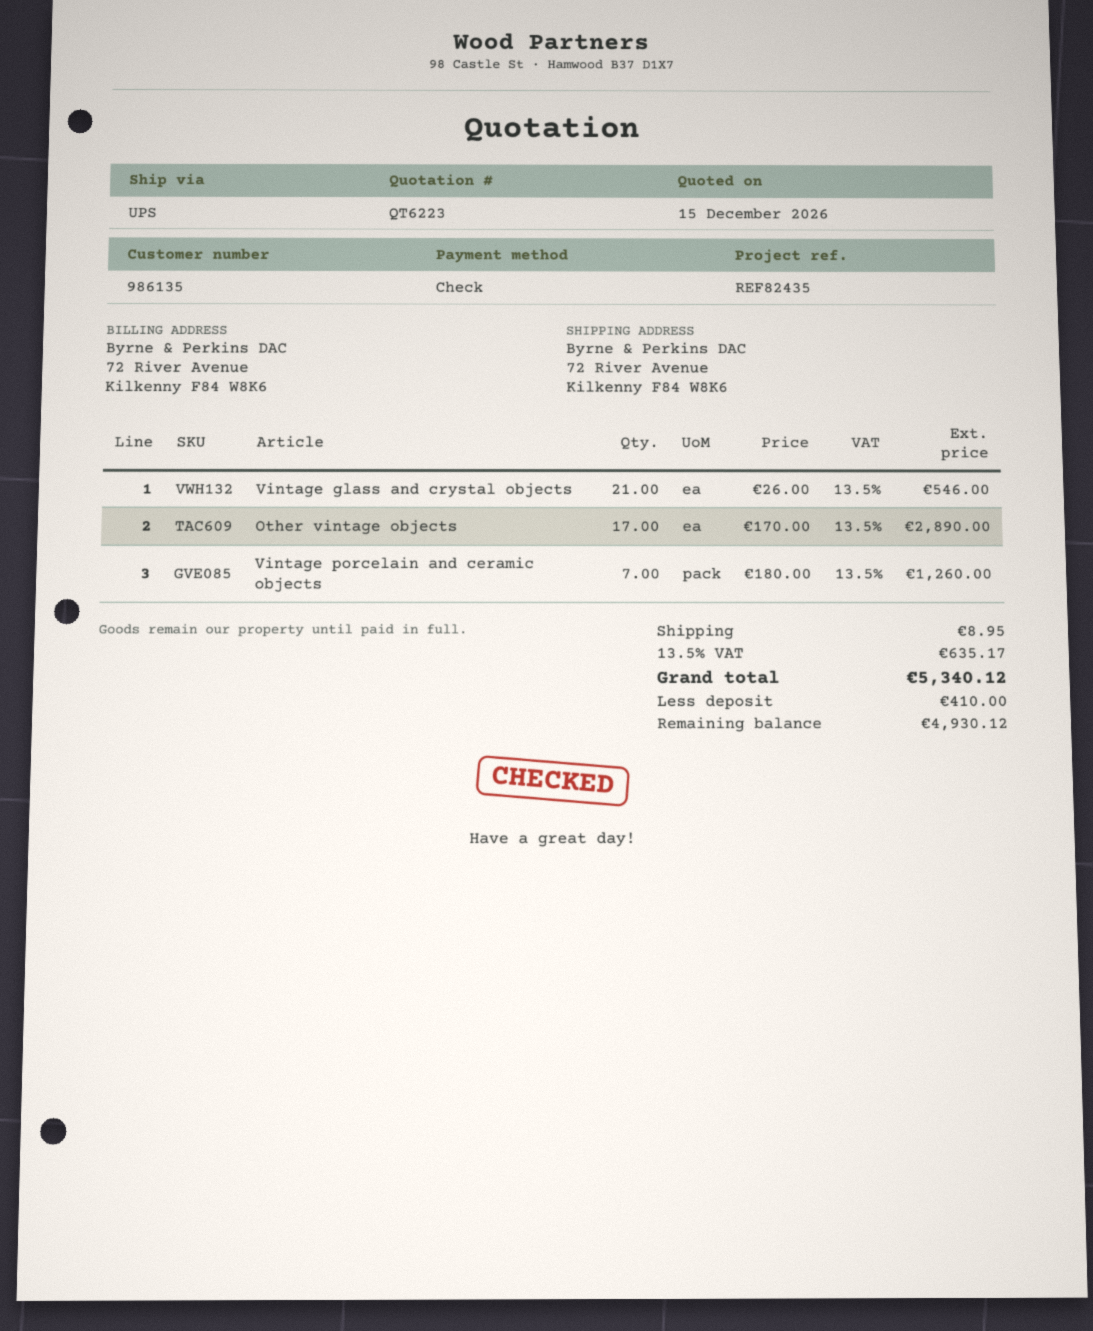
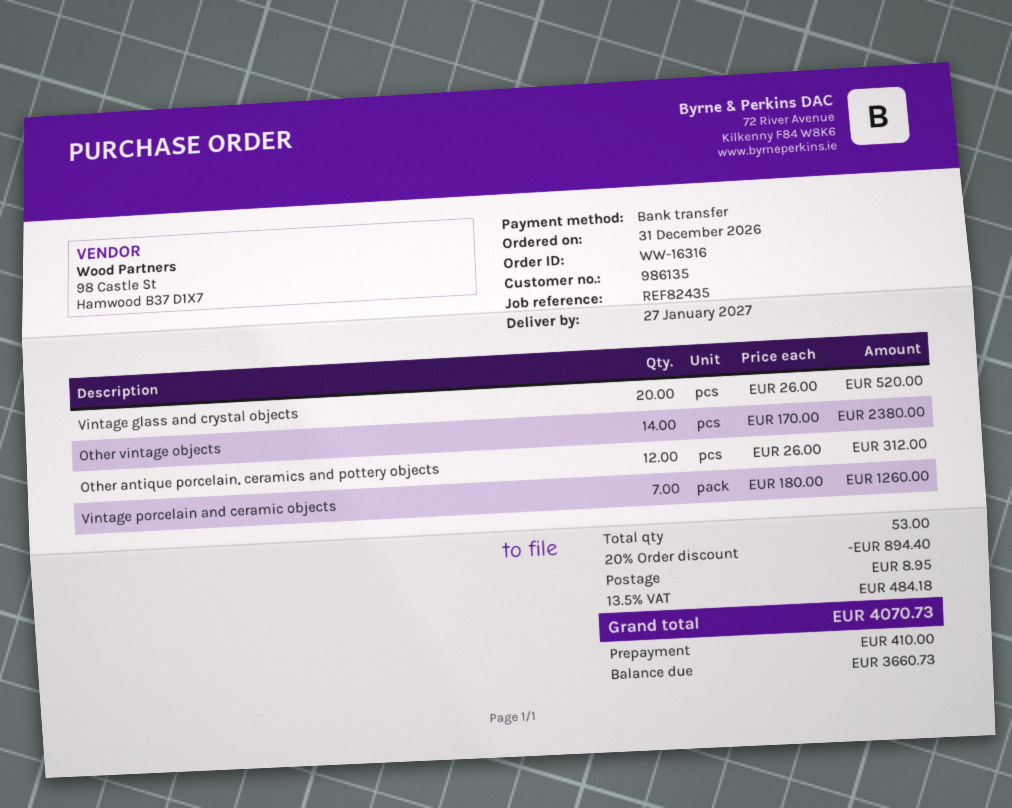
payment method: cheque -> bank transfer
Vintage glass and crystal objects: 21 x 26.00 = 546.00 -> 20 x 26.00 = 520.00
Other vintage objects: 17 x 170.00 = 2890.00 -> 14 x 170.00 = 2380.00
Other antique porcelain, ceramics and pottery objects: none -> 12 x 26.00 = 312.00
discount: none -> 20% = 894.40
tax: 13.5% = 635.17 -> 13.5% = 484.18
total: 5340.12 -> 4070.73
balance: 4930.12 -> 3660.73

